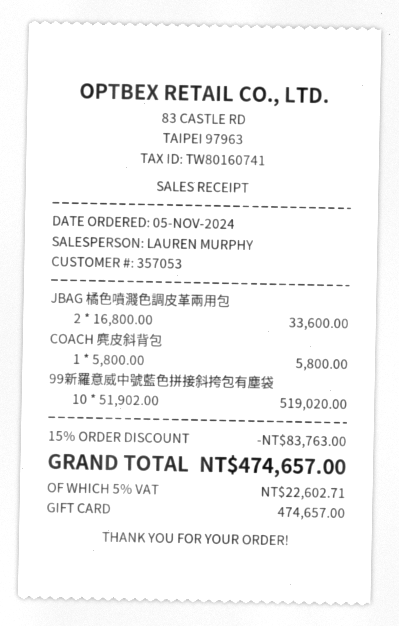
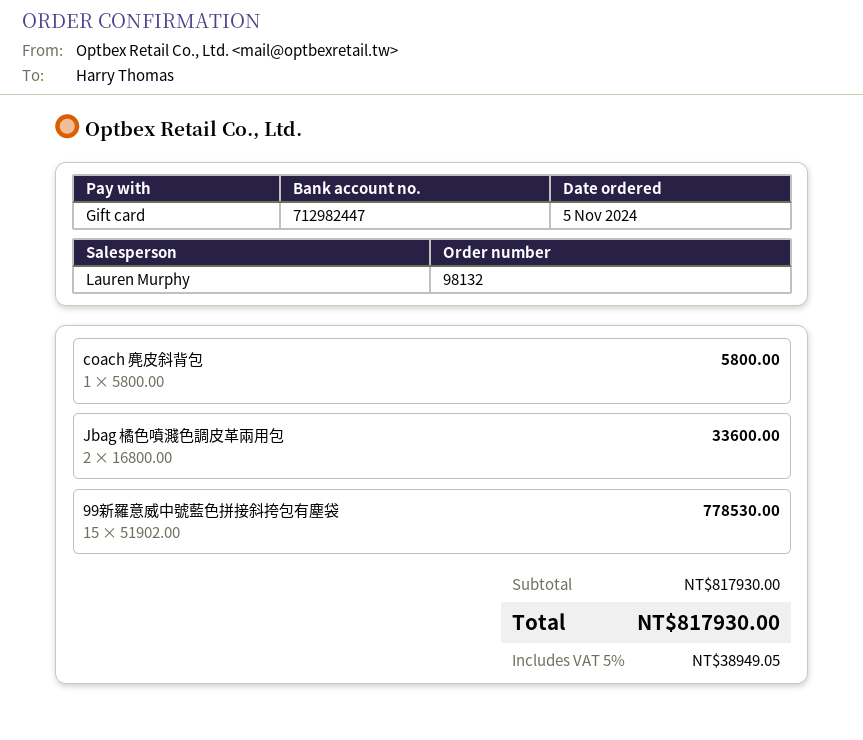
99新羅意威中號藍色拼接斜挎包有塵袋: 10 x 51902.00 = 519020.00 -> 15 x 51902.00 = 778530.00
discount: 15% = 83763.00 -> none
tax: 5% = 22602.71 -> 5% = 38949.05
total: 474657.00 -> 817930.00

